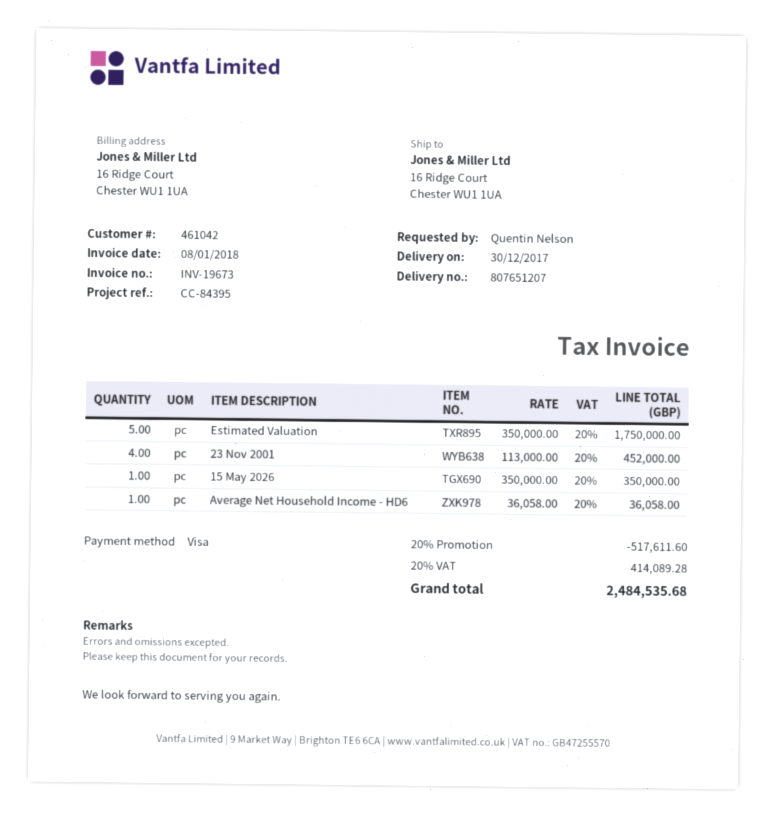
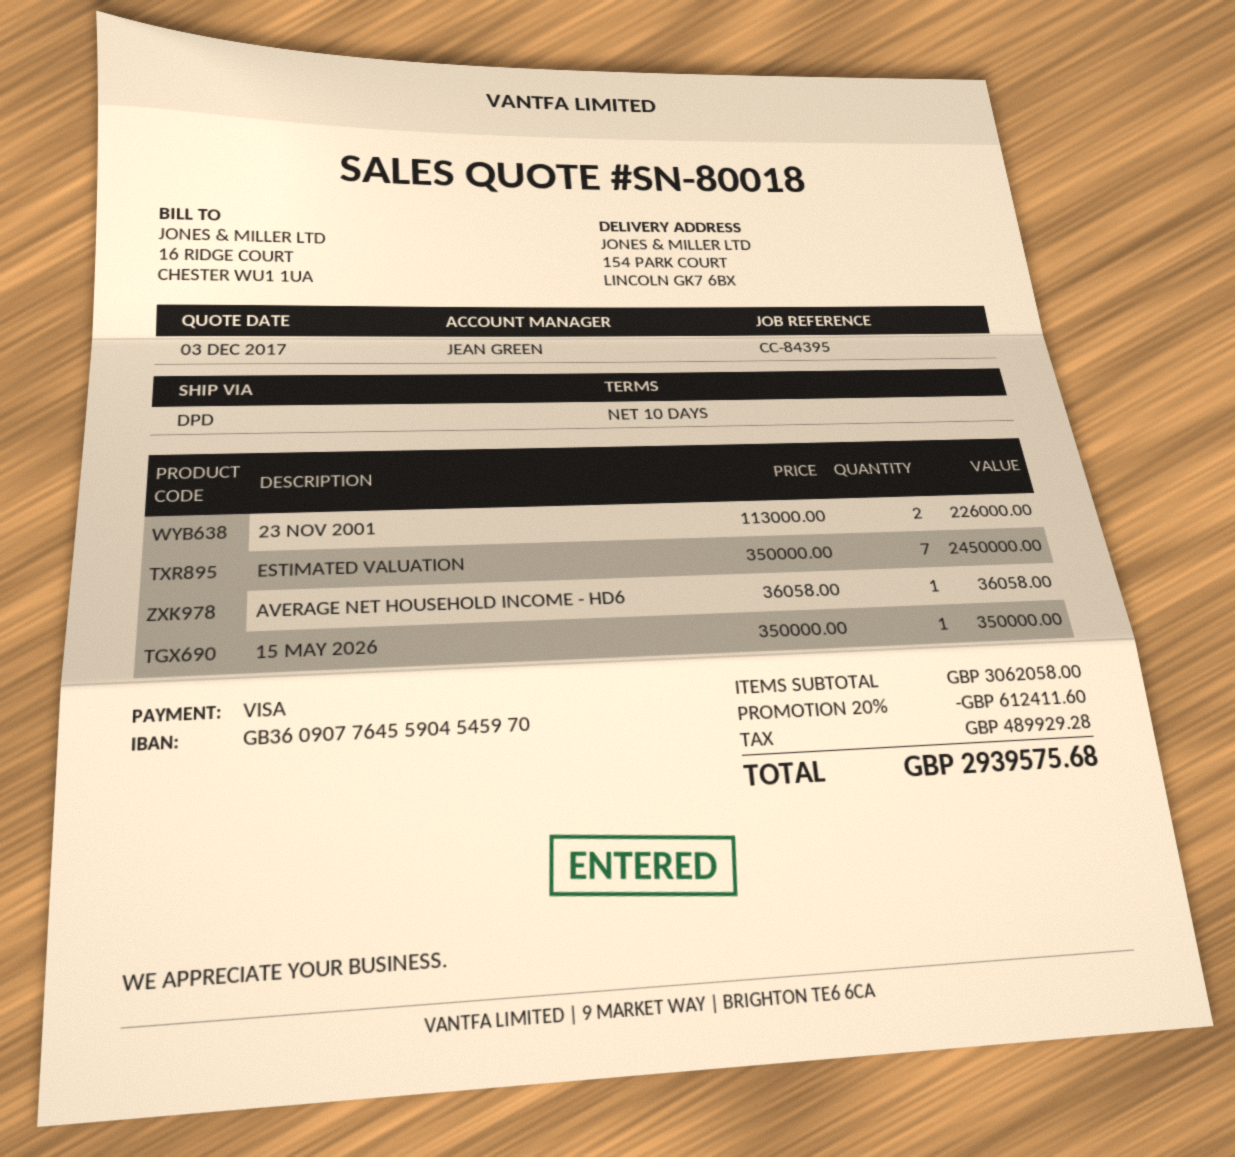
ship to: 16 Ridge Court, Chester WU1 1UA -> 154 PARK COURT, LINCOLN GK7 6BX
Estimated Valuation: 5 x 350000.00 = 1750000.00 -> 7 x 350000.00 = 2450000.00
23 Nov 2001: 4 x 113000.00 = 452000.00 -> 2 x 113000.00 = 226000.00
discount: 20% = 517611.60 -> 20% = 612411.60
tax: 414089.28 -> 489929.28
total: 2484535.68 -> 2939575.68

